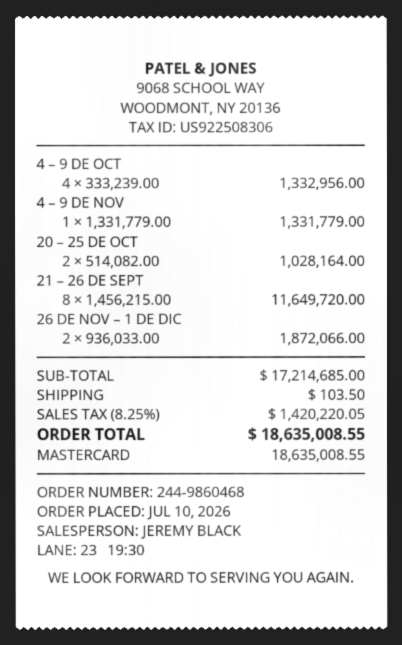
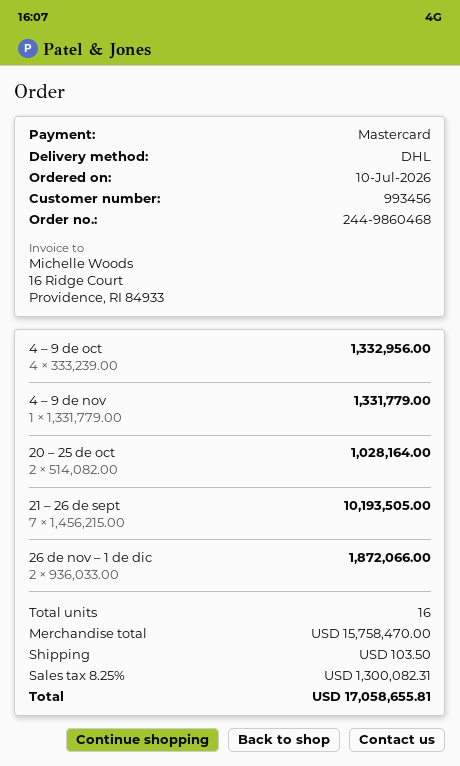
21 – 26 DE SEPT: 8 x 1456215.00 = 11649720.00 -> 7 x 1456215.00 = 10193505.00
subtotal: 17214685.00 -> 15758470.00
tax: 8.25% = 1420220.05 -> 8.25% = 1300082.31
total: 18635008.55 -> 17058655.81

